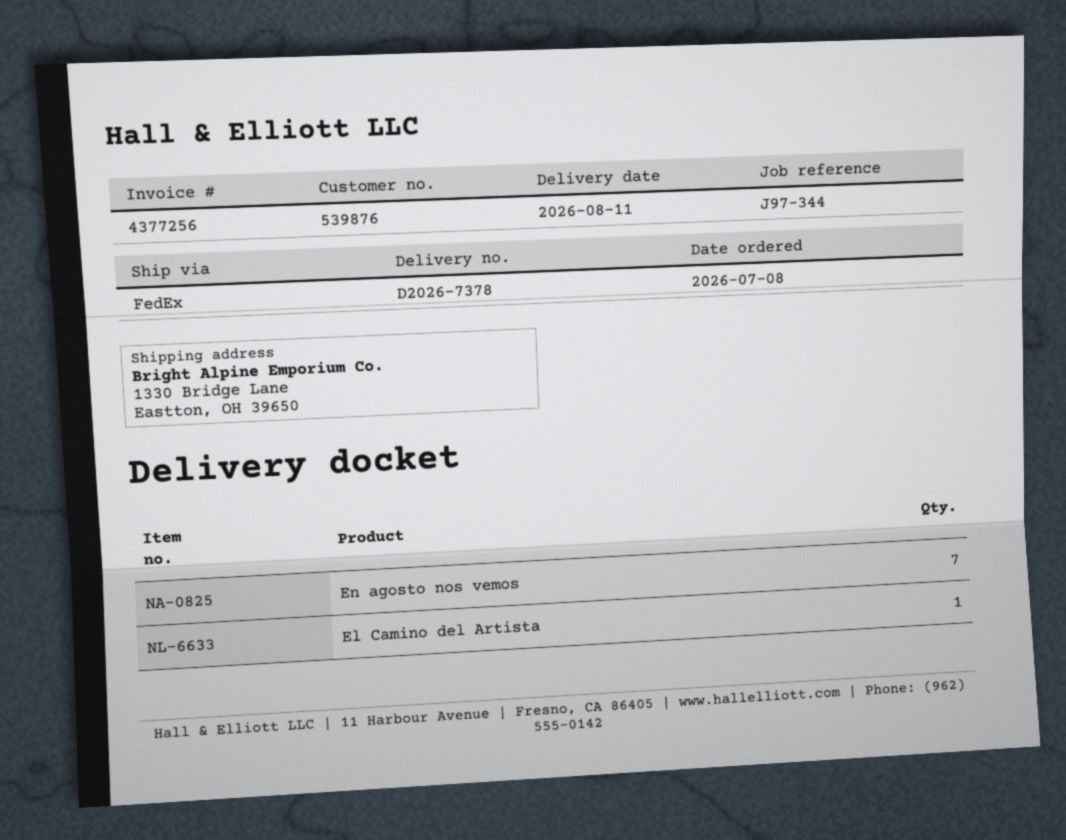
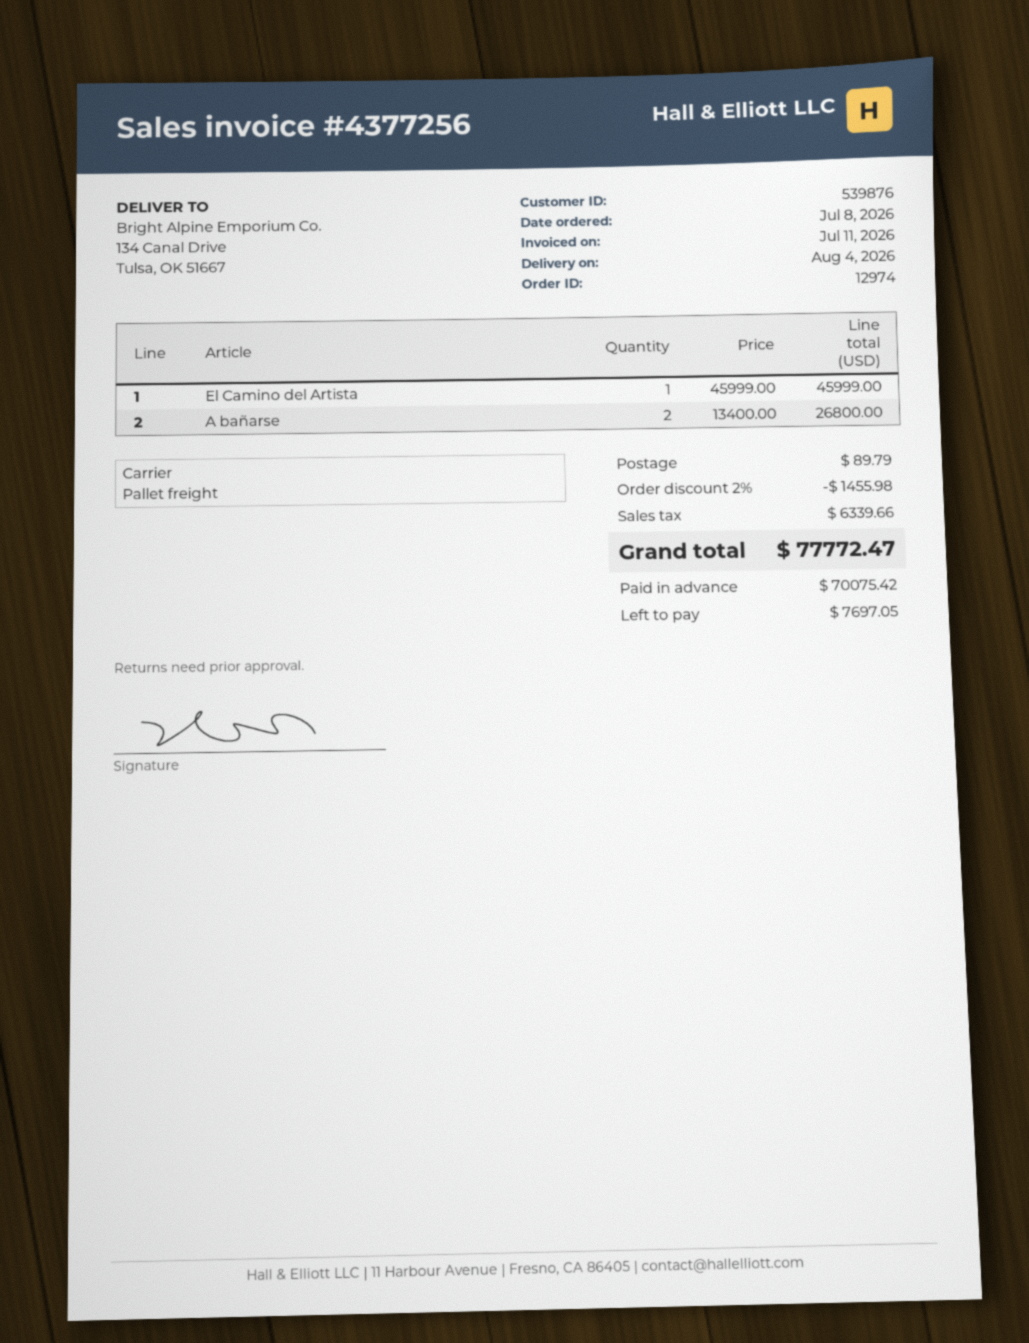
delivery date: 2026-08-11 -> 2026-08-04
shipping method: FedEx -> pallet freight
ship to: 1330 Bridge Lane, Eastton, OH 39650 -> 134 Canal Drive, Tulsa, OK 51667
En agosto nos vemos: 7 -> none
A bañarse: none -> 2

